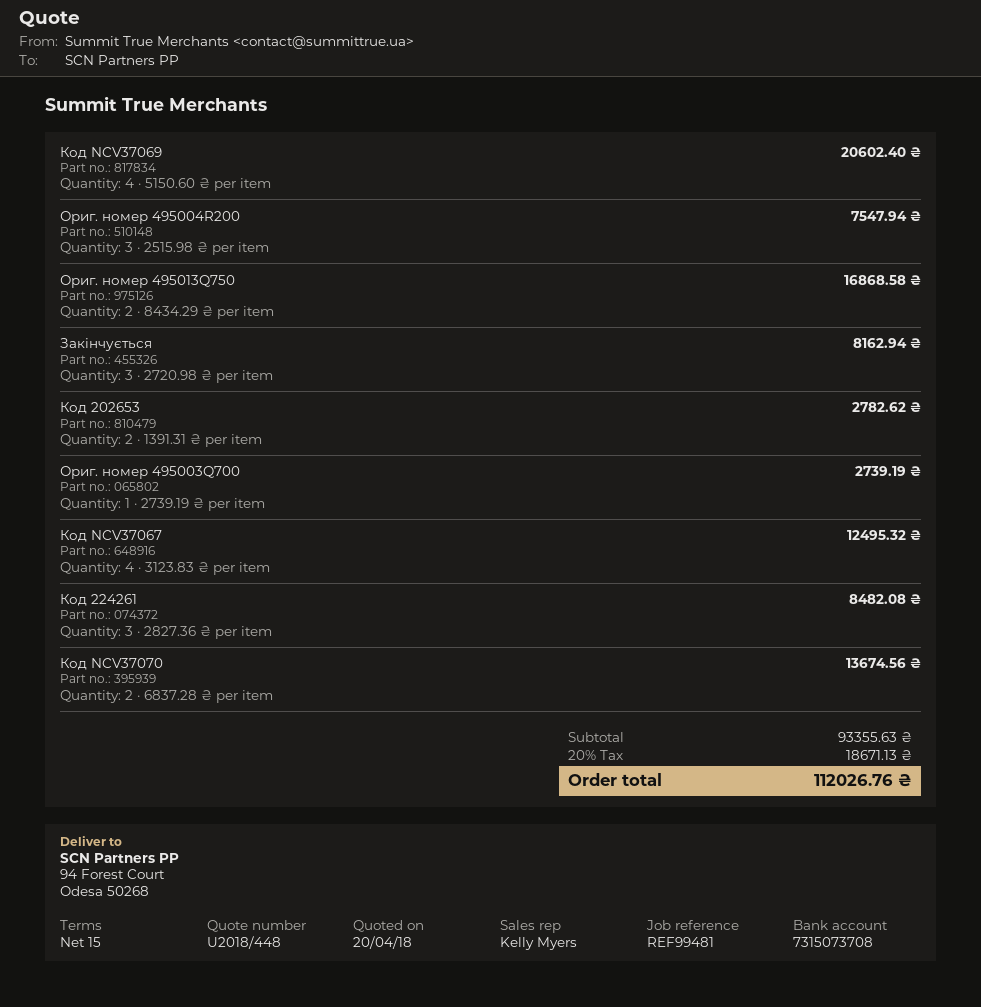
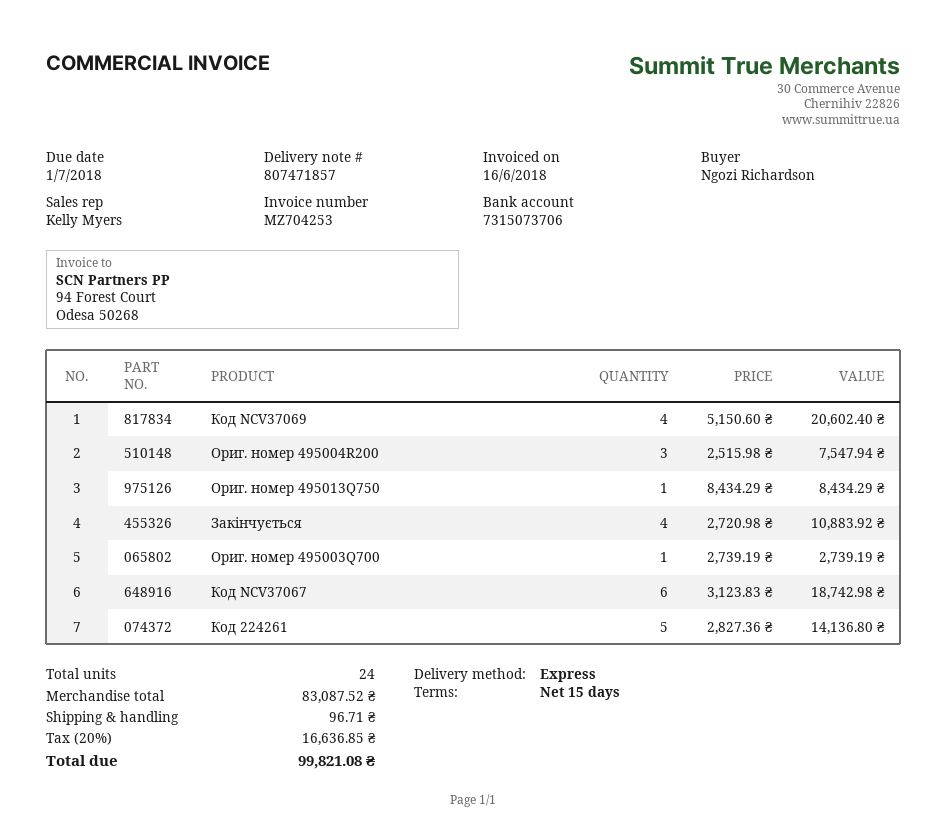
bank account: 7315073708 -> 7315073706
Ориг. номер 495013Q750: 2 x 8434.29 = 16868.58 -> 1 x 8434.29 = 8434.29
Закінчується: 3 x 2720.98 = 8162.94 -> 4 x 2720.98 = 10883.92
Код 202653: 2 x 1391.31 = 2782.62 -> none
Код NCV37067: 4 x 3123.83 = 12495.32 -> 6 x 3123.83 = 18742.98
Код 224261: 3 x 2827.36 = 8482.08 -> 5 x 2827.36 = 14136.80
Код NCV37070: 2 x 6837.28 = 13674.56 -> none
subtotal: 93355.63 -> 83087.52
shipping: none -> 96.71
tax: 20% = 18671.13 -> 20% = 16636.85
total: 112026.76 -> 99821.08

